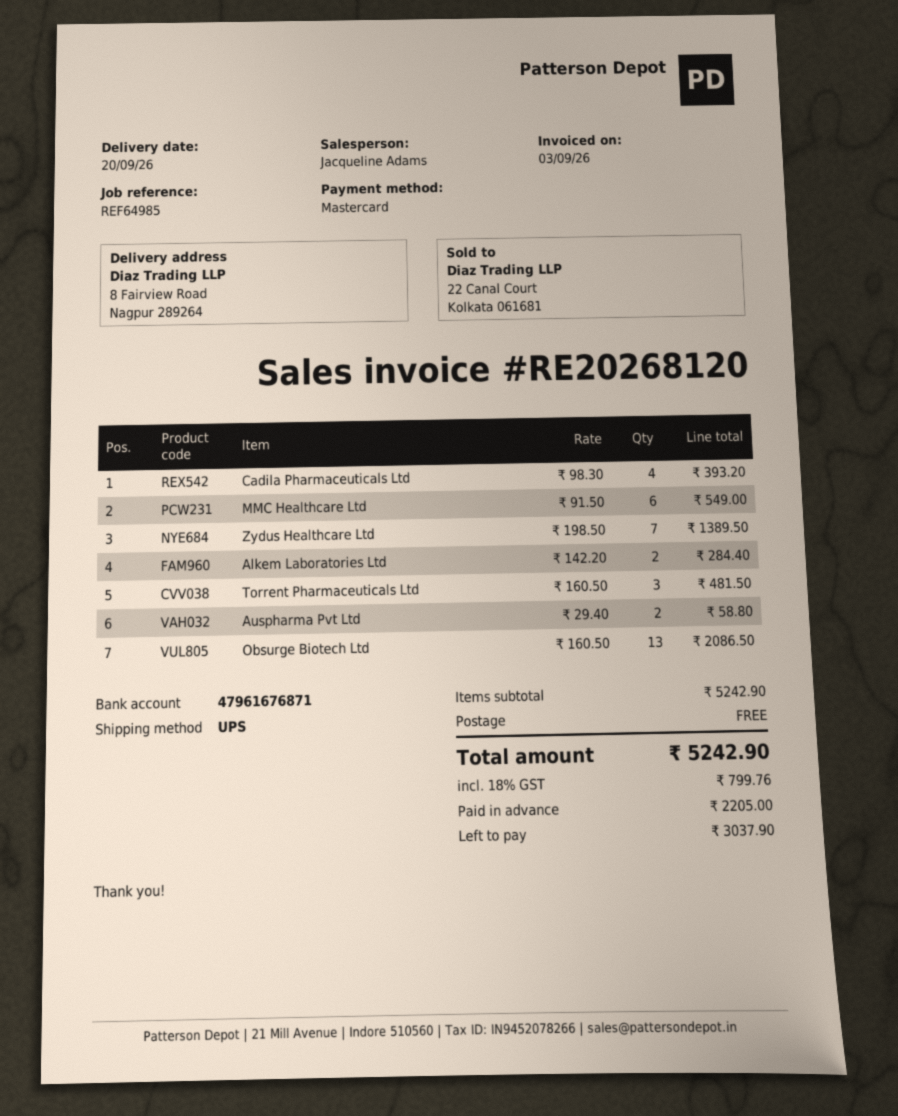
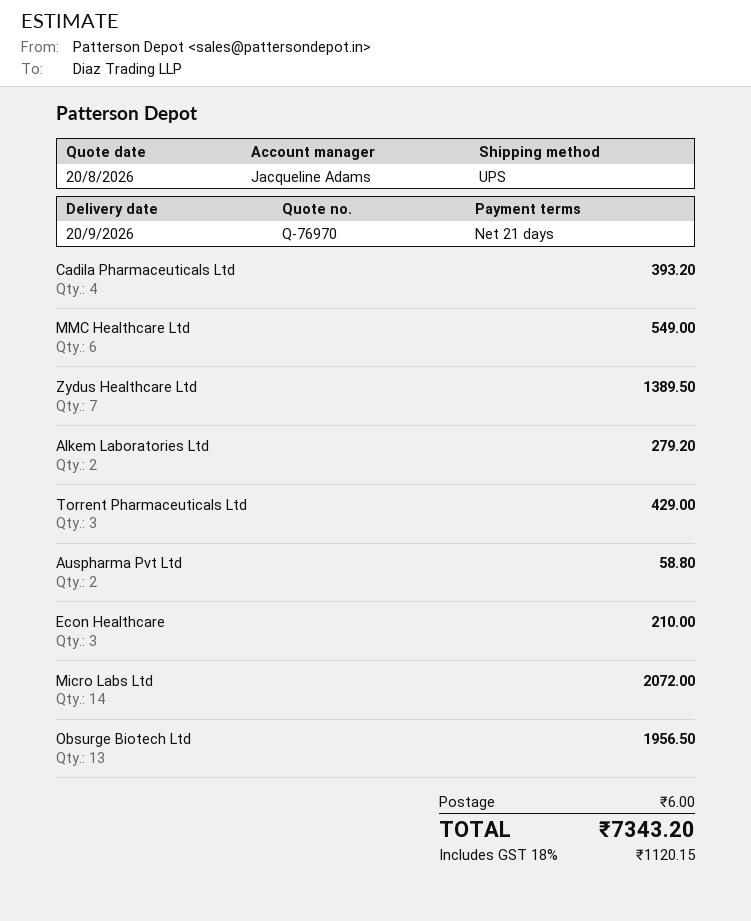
Alkem Laboratories Ltd: 2 for 284.40 -> 2 for 279.20
Torrent Pharmaceuticals Ltd: 3 for 481.50 -> 3 for 429.00
Obsurge Biotech Ltd: 13 for 2086.50 -> 13 for 1956.50
Econ Healthcare: none -> 3 for 210.00
Micro Labs Ltd: none -> 14 for 2072.00
shipping: 0.00 -> 6.00
tax: 18% = 799.76 -> 18% = 1120.15
total: 5242.90 -> 7343.20

